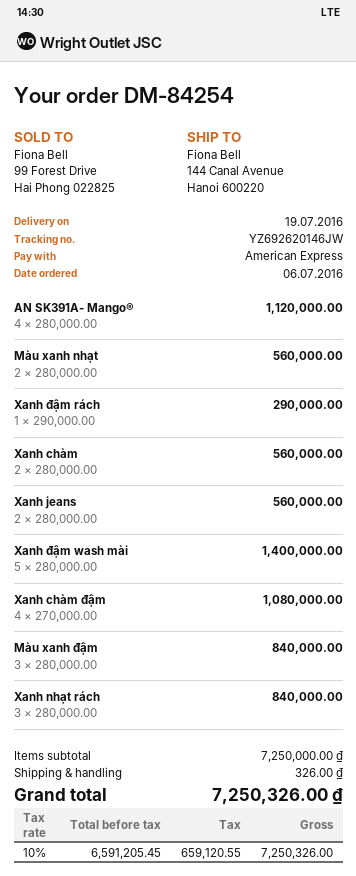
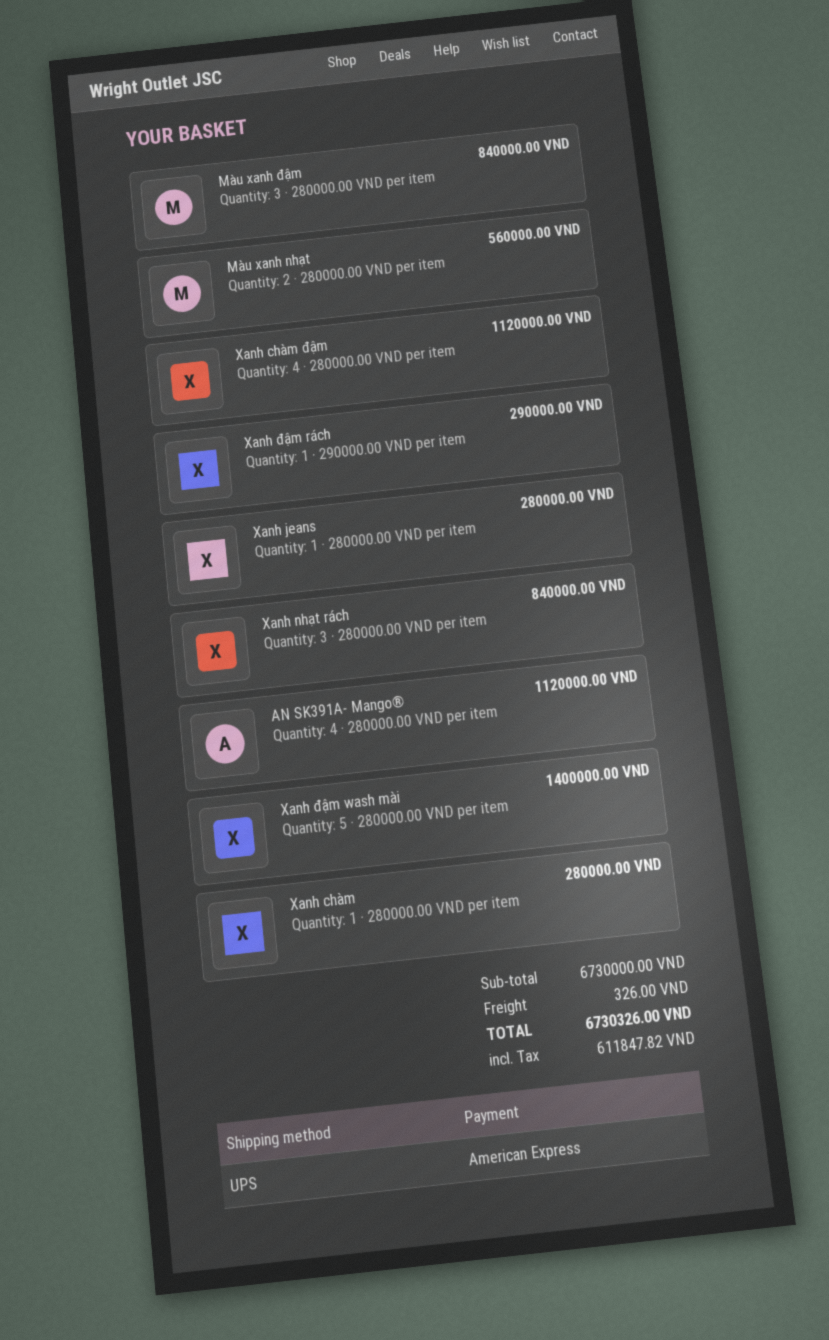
Xanh chàm: 2 x 280000.00 = 560000.00 -> 1 x 280000.00 = 280000.00
Xanh jeans: 2 x 280000.00 = 560000.00 -> 1 x 280000.00 = 280000.00
Xanh chàm đậm: 4 x 270000.00 = 1080000.00 -> 4 x 280000.00 = 1120000.00
subtotal: 7250000.00 -> 6730000.00
tax: 659120.55 -> 611847.82
total: 7250326.00 -> 6730326.00

